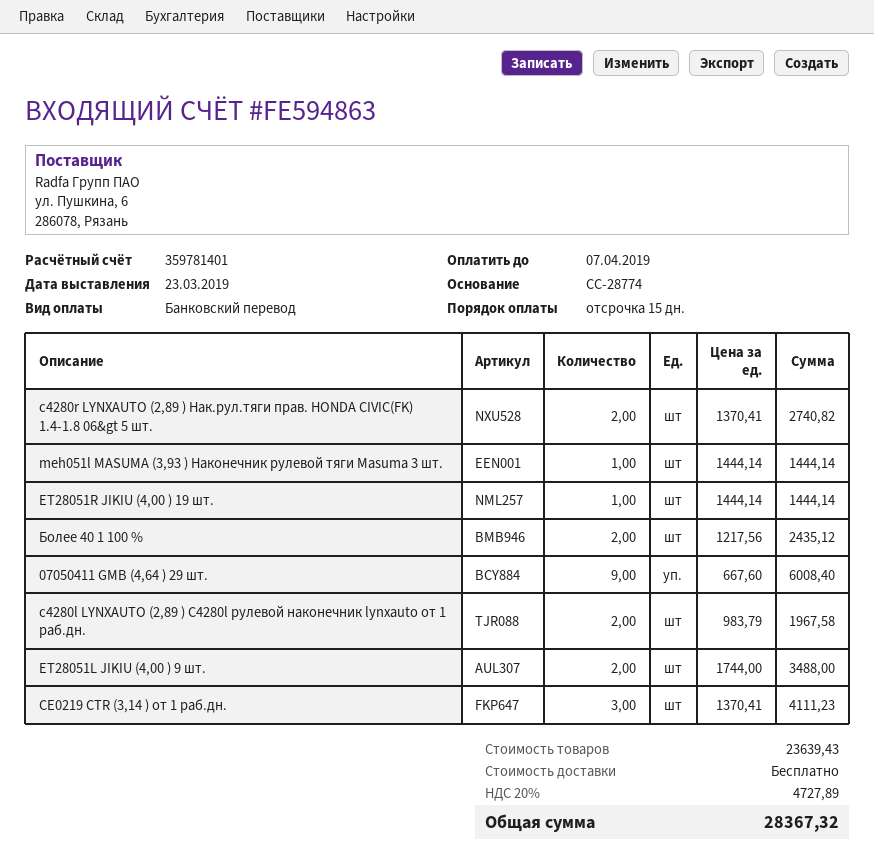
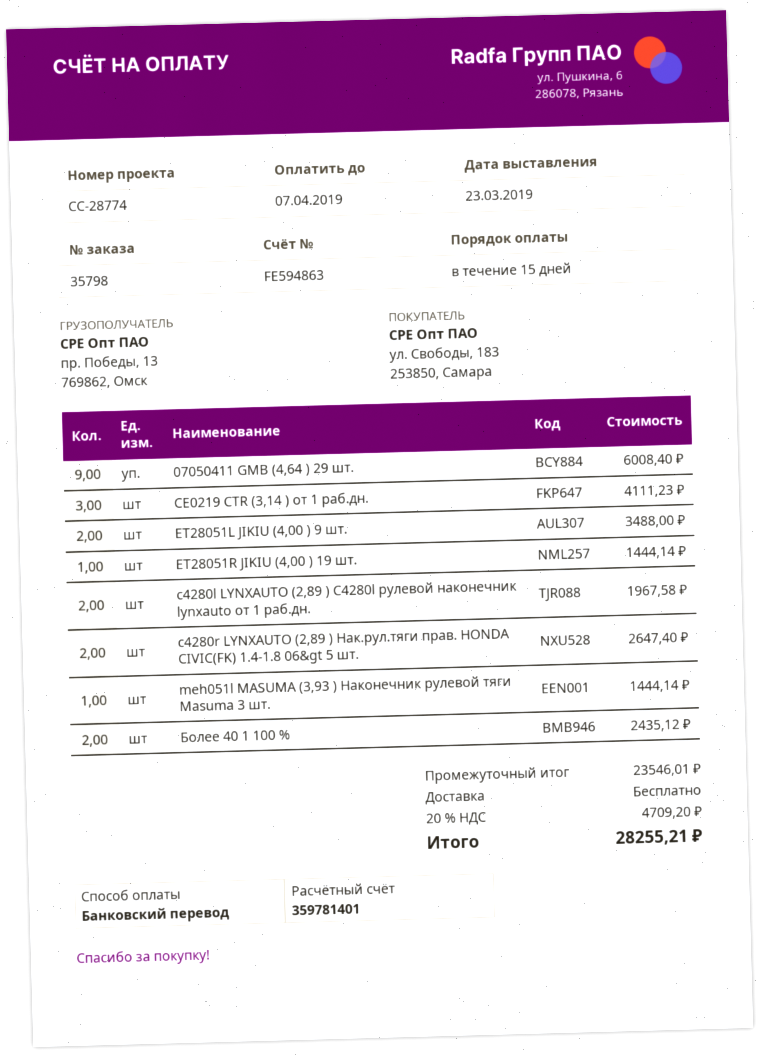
c4280r LYNXAUTO (2,89 ) Нак.рул.тяги прав. HONDA CIVIC(FK) 1.4-1.8 06&gt 5 шт.: 2 for 2740.82 -> 2 for 2647.40
subtotal: 23639.43 -> 23546.01
tax: 20% = 4727.89 -> 20% = 4709.20
total: 28367.32 -> 28255.21

